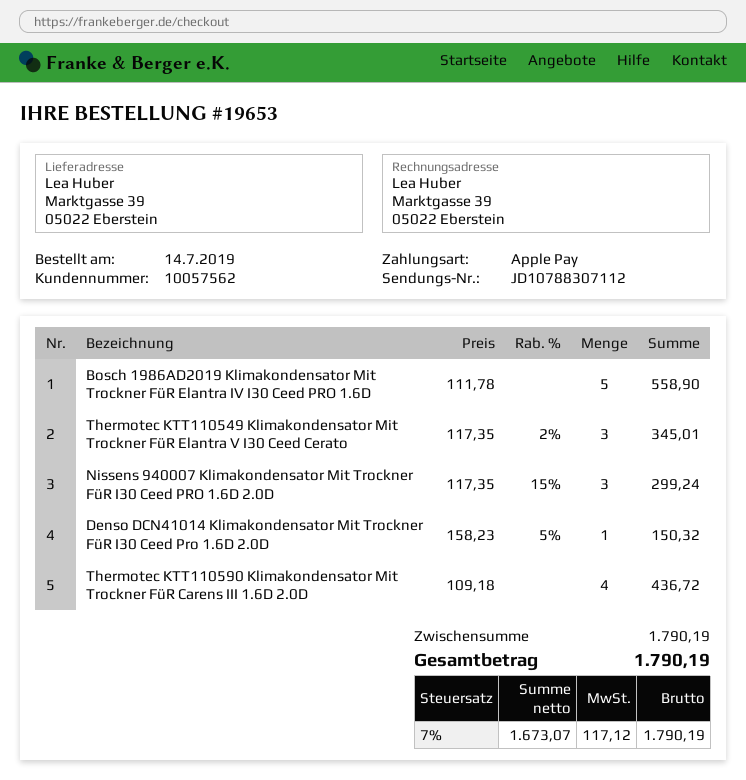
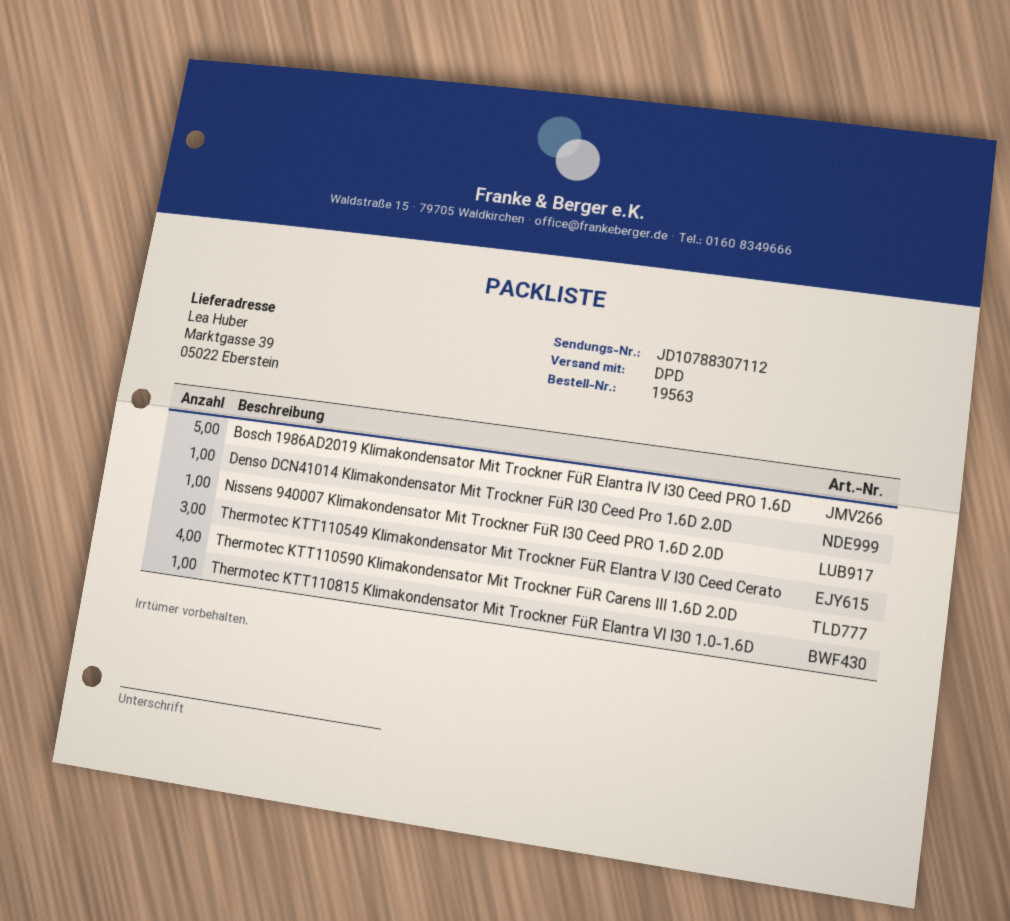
order number: 19653 -> 19563
Nissens 940007 Klimakondensator Mit Trockner FüR I30 Ceed PRO 1.6D 2.0D: 3 -> 1
Thermotec KTT110815 Klimakondensator Mit Trockner FüR Elantra VI I30 1.0-1.6D: none -> 1

